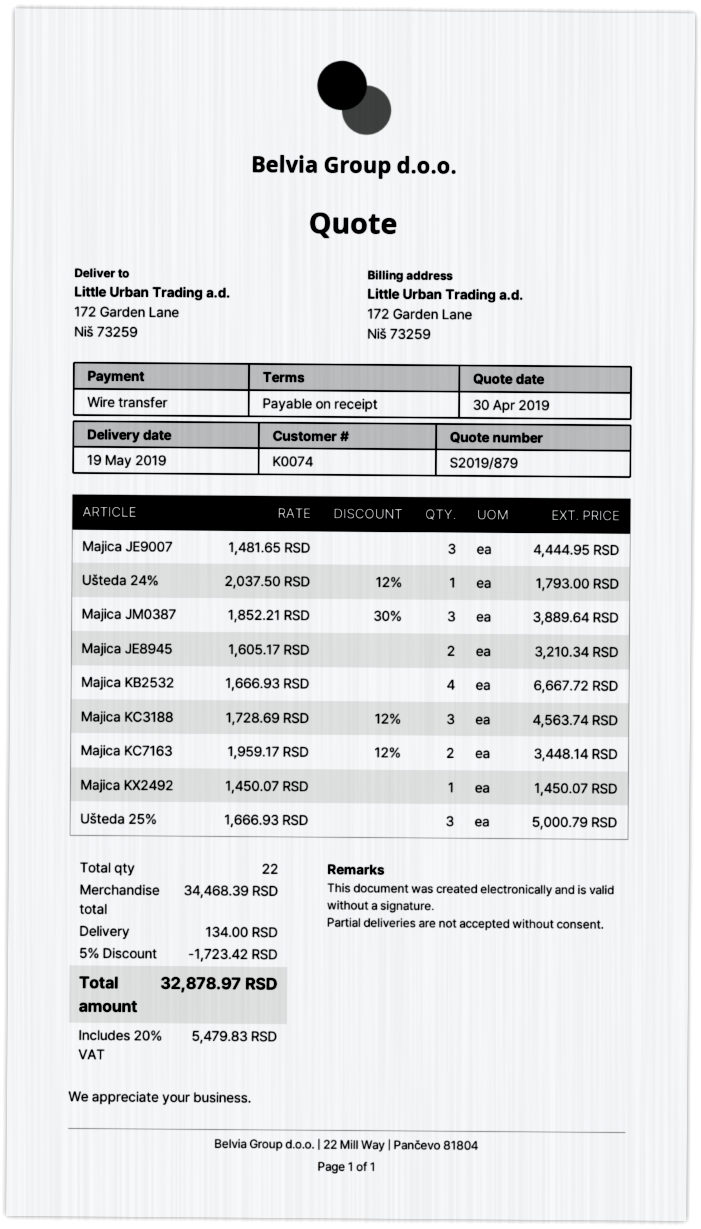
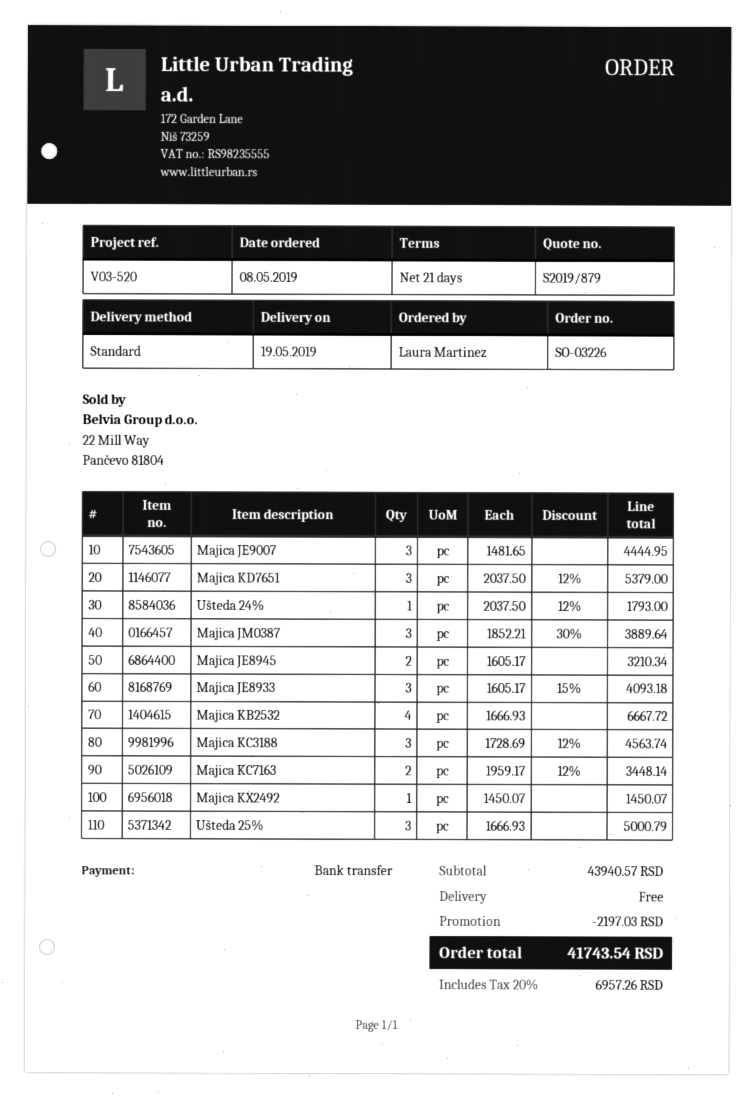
payment terms: on receipt -> 21 days
Majica KD7651: none -> 3 x 2037.50 - 12% = 5379.00
Majica JE8933: none -> 3 x 1605.17 - 15% = 4093.18
subtotal: 34468.39 -> 43940.57
discount: 1723.42 -> 2197.03
shipping: 134.00 -> 0.00
tax: 20% = 5479.83 -> 20% = 6957.26
total: 32878.97 -> 41743.54

